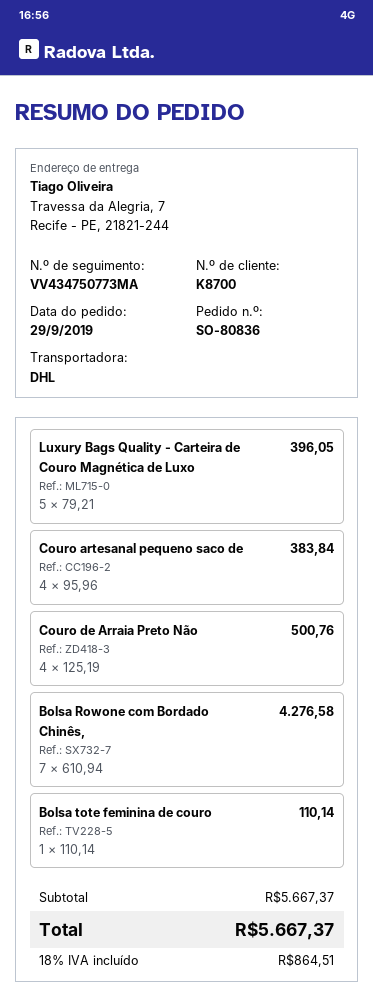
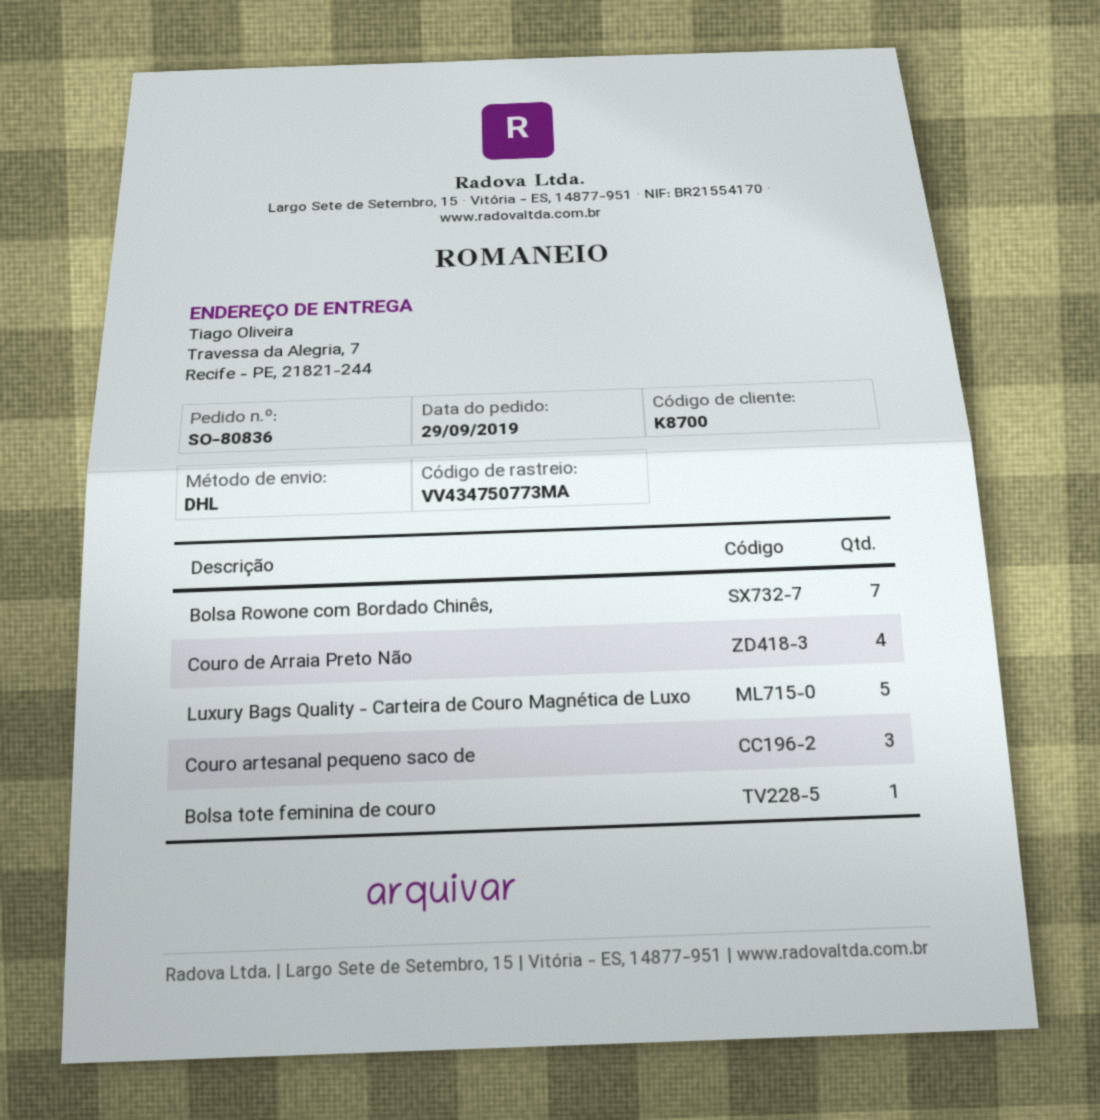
Couro artesanal pequeno saco de: 4 -> 3

